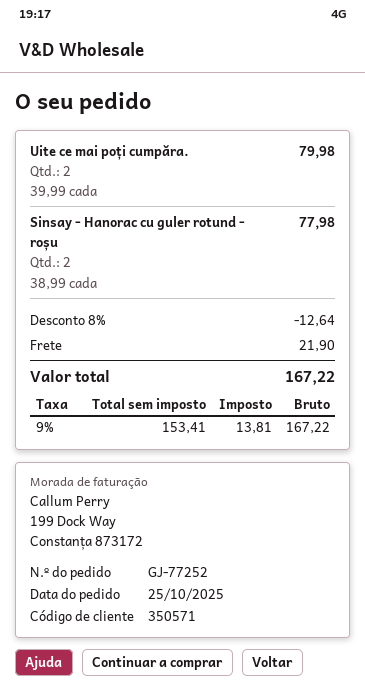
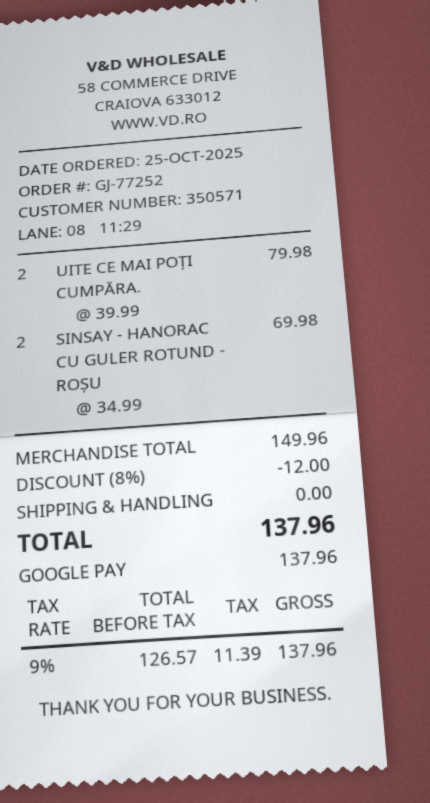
Sinsay - Hanorac cu guler rotund - roșu: 2 x 38.99 = 77.98 -> 2 x 34.99 = 69.98
discount: 8% = 12.64 -> 8% = 12.00
shipping: 21.90 -> 0.00
net: 153.41 -> 126.57
tax: 9% = 13.81 -> 9% = 11.39
total: 167.22 -> 137.96

